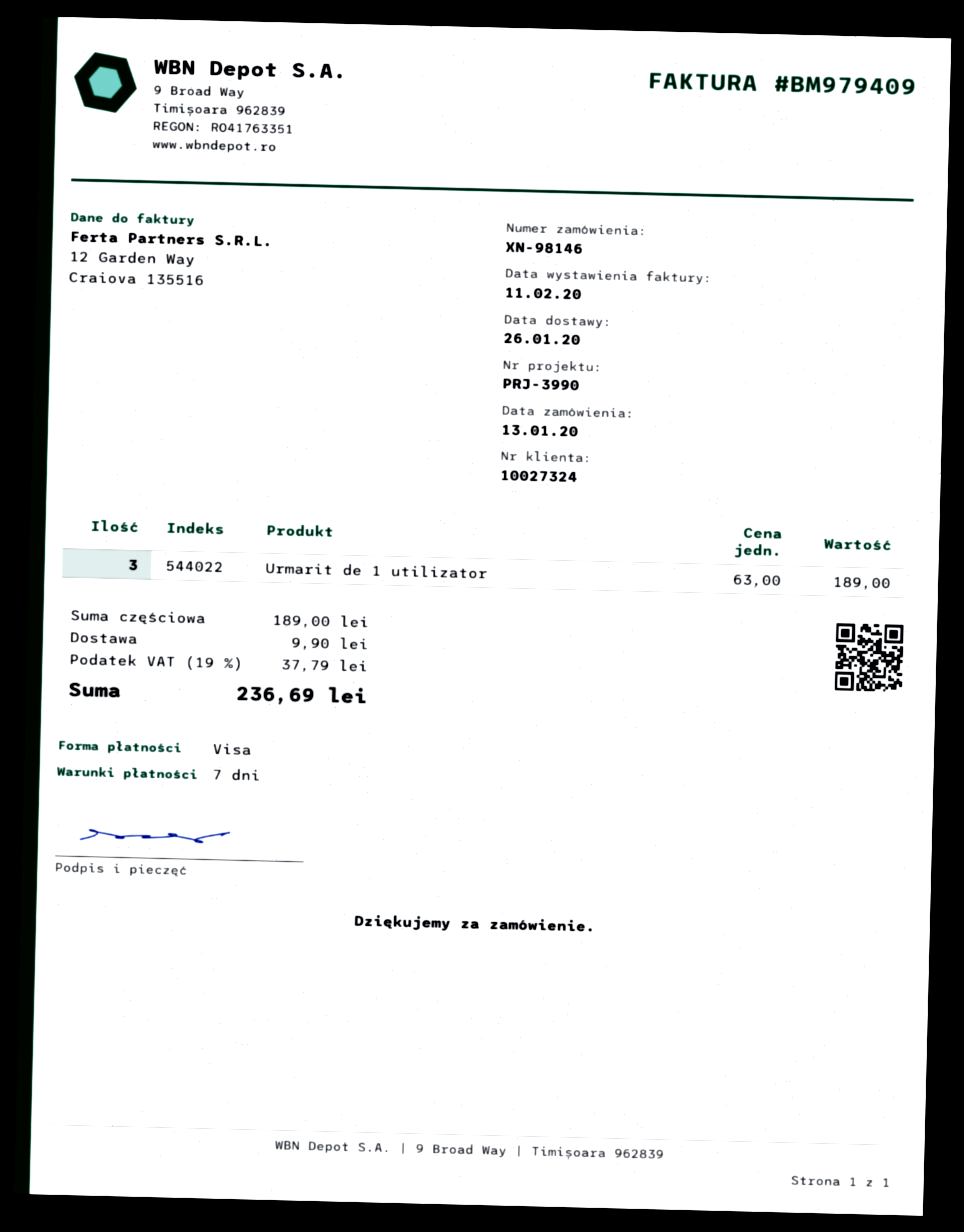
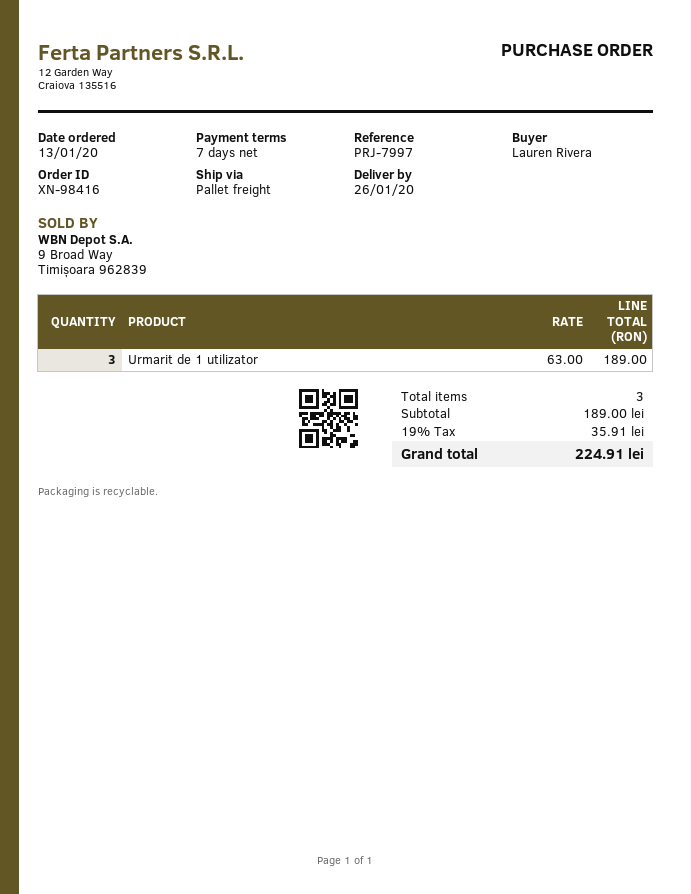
order number: XN-98146 -> XN-98416
reference: PRJ-3990 -> PRJ-7997
shipping: 9.90 -> none
tax: 19% = 37.79 -> 19% = 35.91
total: 236.69 -> 224.91

